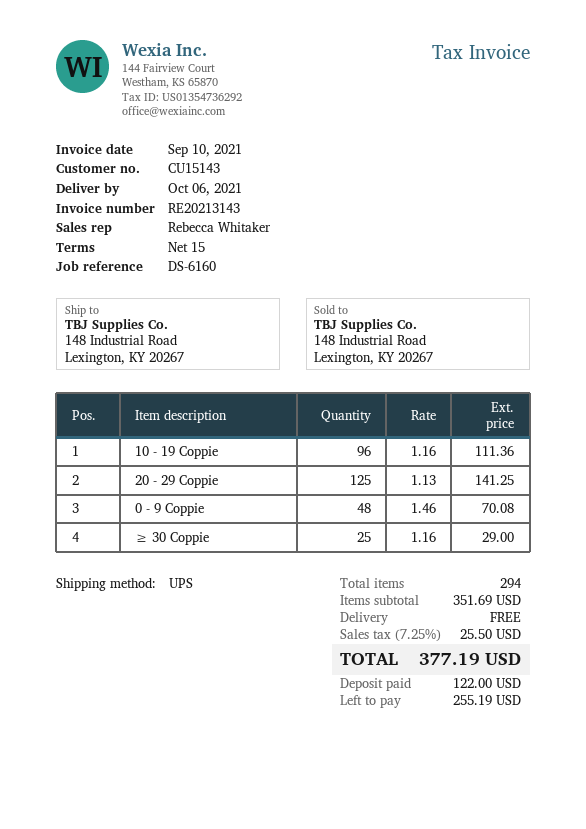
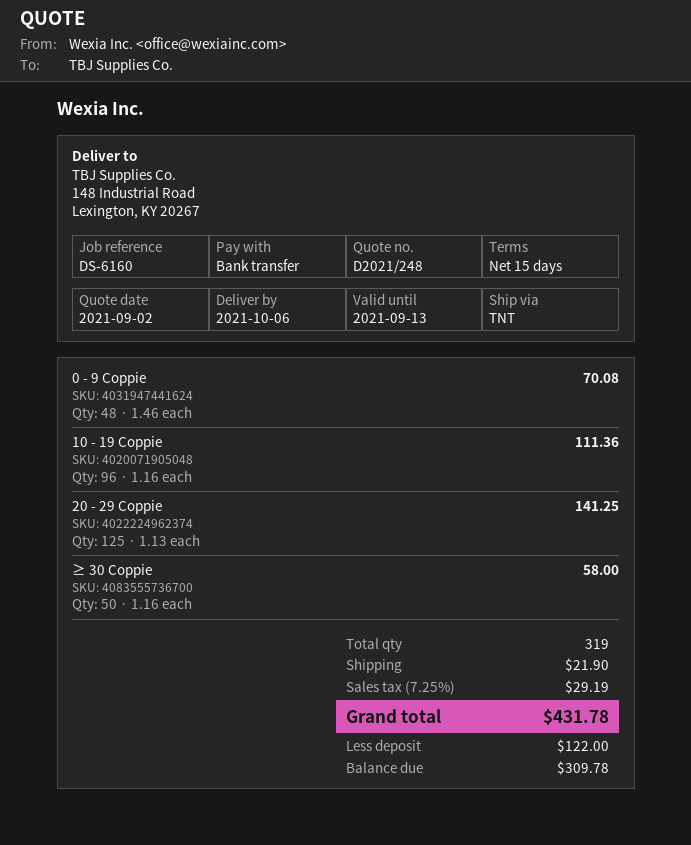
shipping method: UPS -> TNT
≥ 30 Coppie: 25 x 1.16 = 29.00 -> 50 x 1.16 = 58.00
total quantity: 294 -> 319
shipping: 0.00 -> 21.90
tax: 7.25% = 25.50 -> 7.25% = 29.19
total: 377.19 -> 431.78
balance: 255.19 -> 309.78

